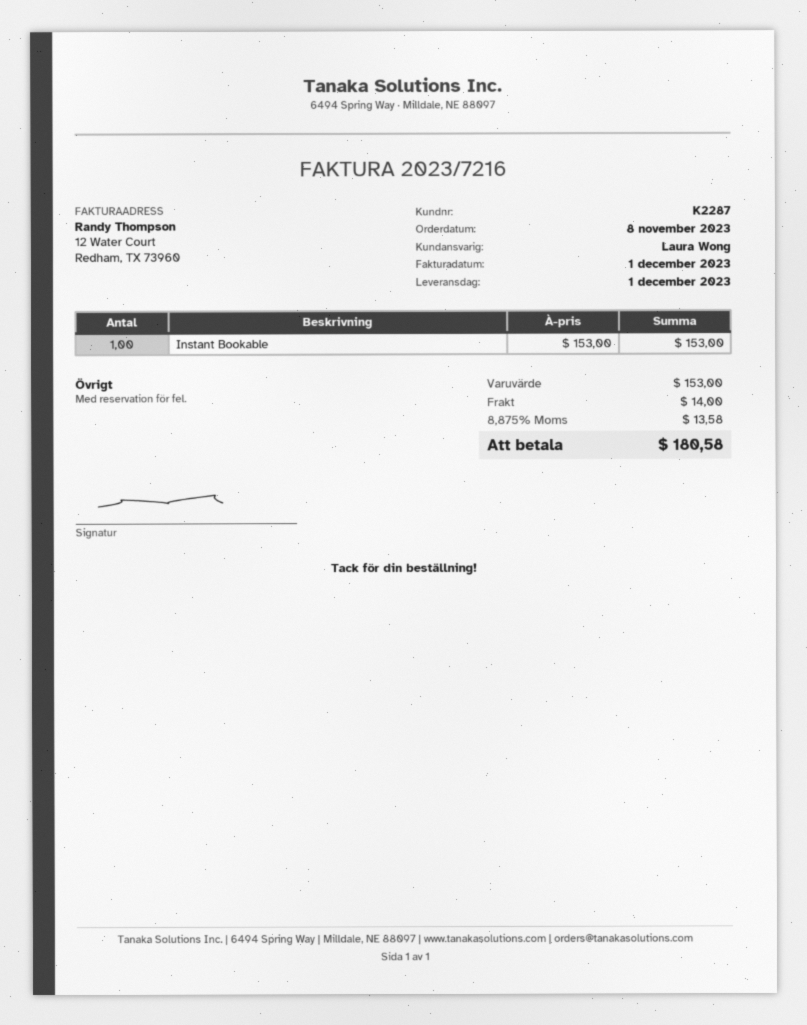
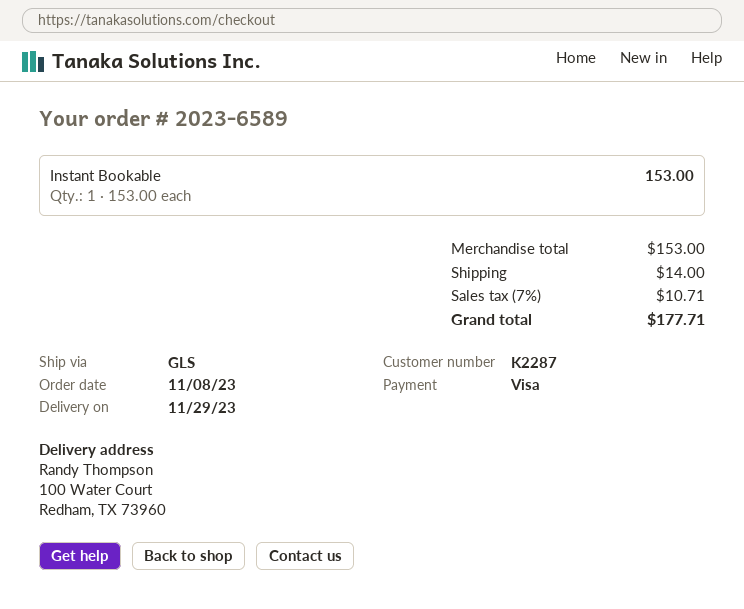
delivery date: 2023-12-01 -> 2023-11-29
tax: 8.875% = 13.58 -> 7% = 10.71
total: 180.58 -> 177.71

